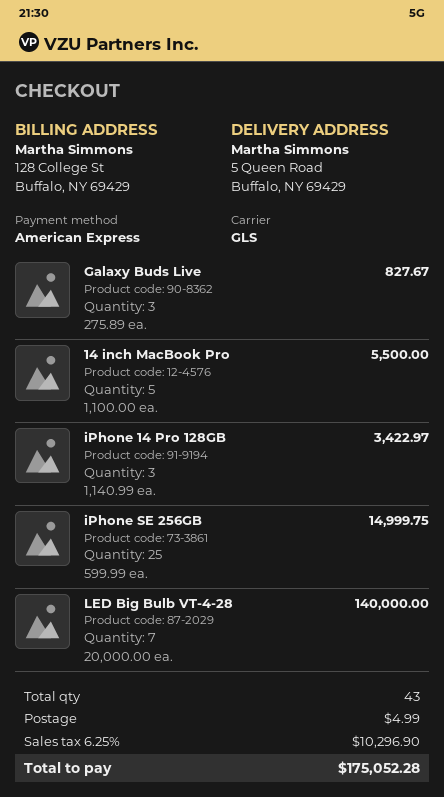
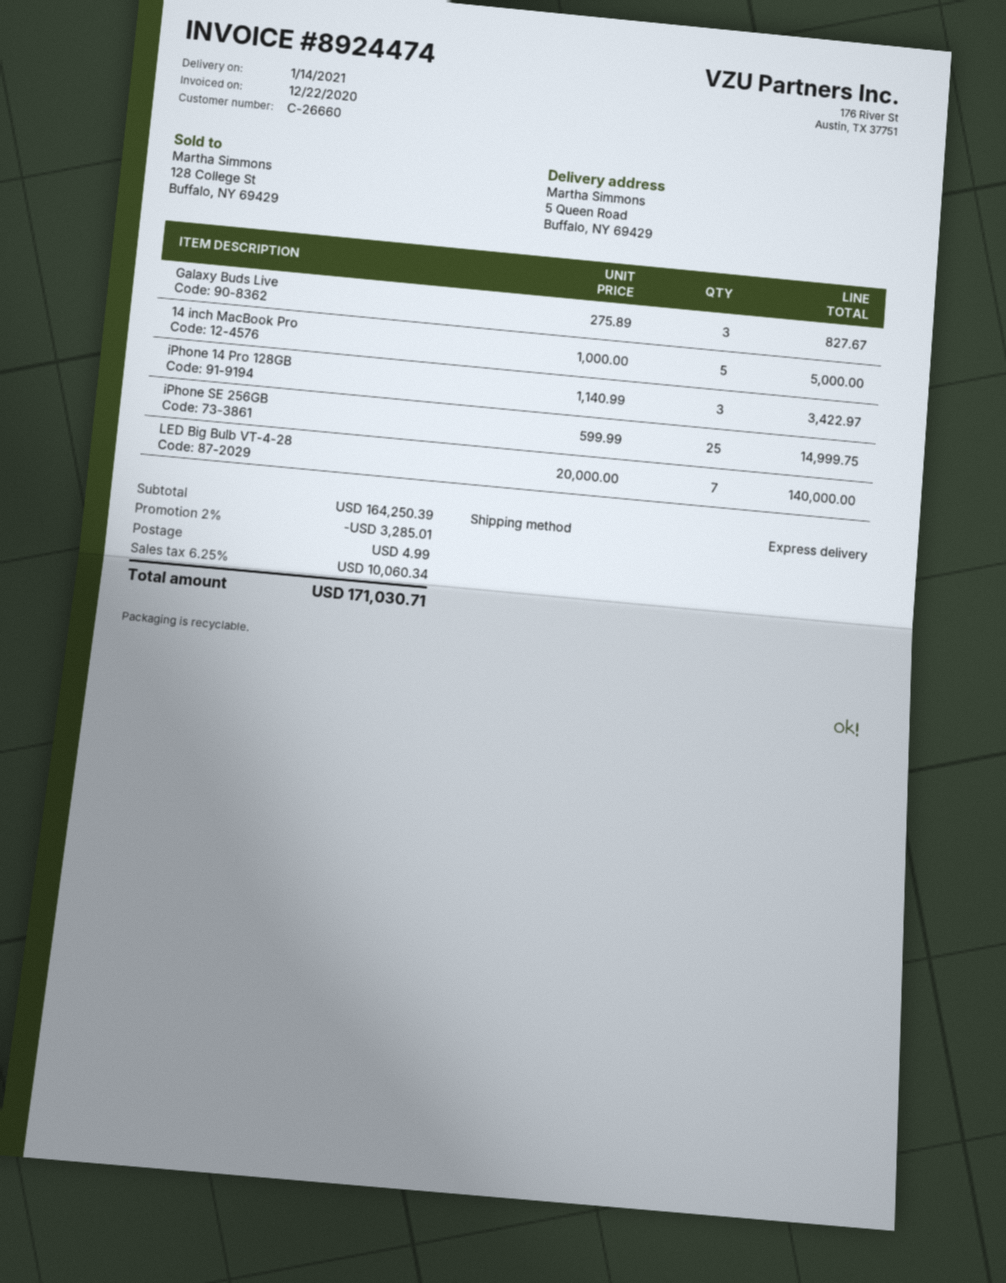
shipping method: GLS -> express
14 inch MacBook Pro: 5 x 1100.00 = 5500.00 -> 5 x 1000.00 = 5000.00
discount: none -> 2% = 3285.01
tax: 6.25% = 10296.90 -> 6.25% = 10060.34
total: 175052.28 -> 171030.71

